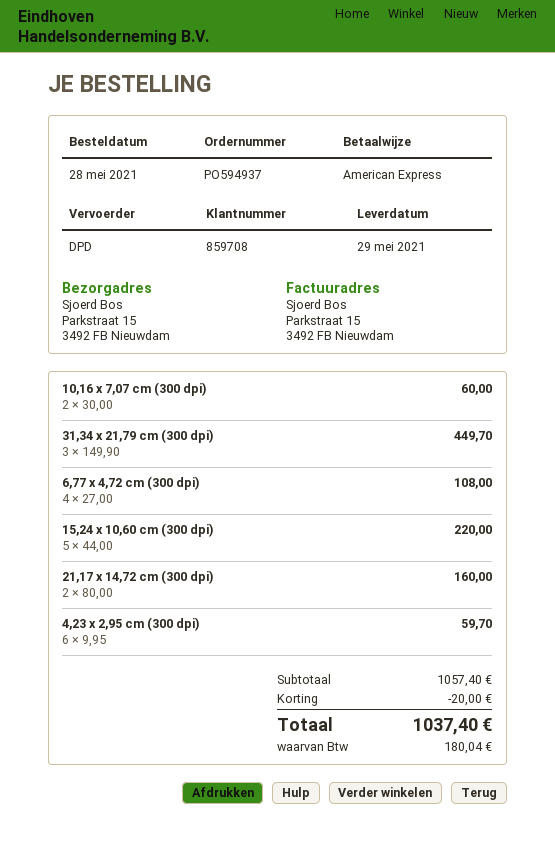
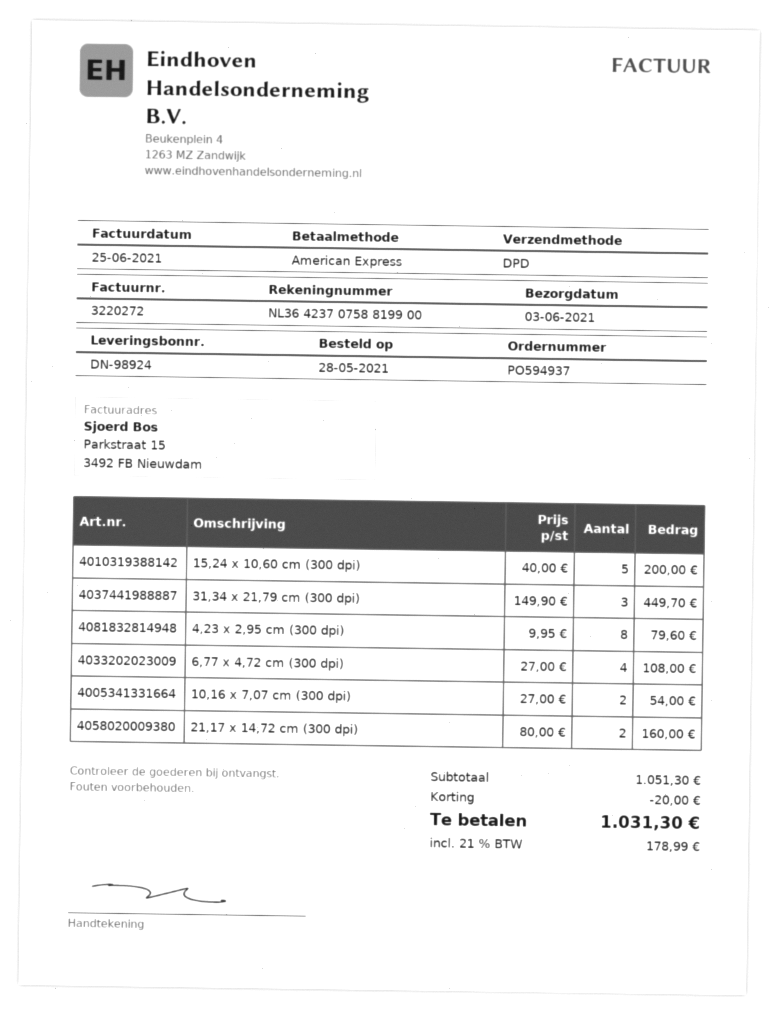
delivery date: 2021-05-29 -> 2021-06-03
10,16 x 7,07 cm (300 dpi): 2 x 30.00 = 60.00 -> 2 x 27.00 = 54.00
15,24 x 10,60 cm (300 dpi): 5 x 44.00 = 220.00 -> 5 x 40.00 = 200.00
4,23 x 2,95 cm (300 dpi): 6 x 9.95 = 59.70 -> 8 x 9.95 = 79.60
subtotal: 1057.40 -> 1051.30
tax: 180.04 -> 178.99
total: 1037.40 -> 1031.30

